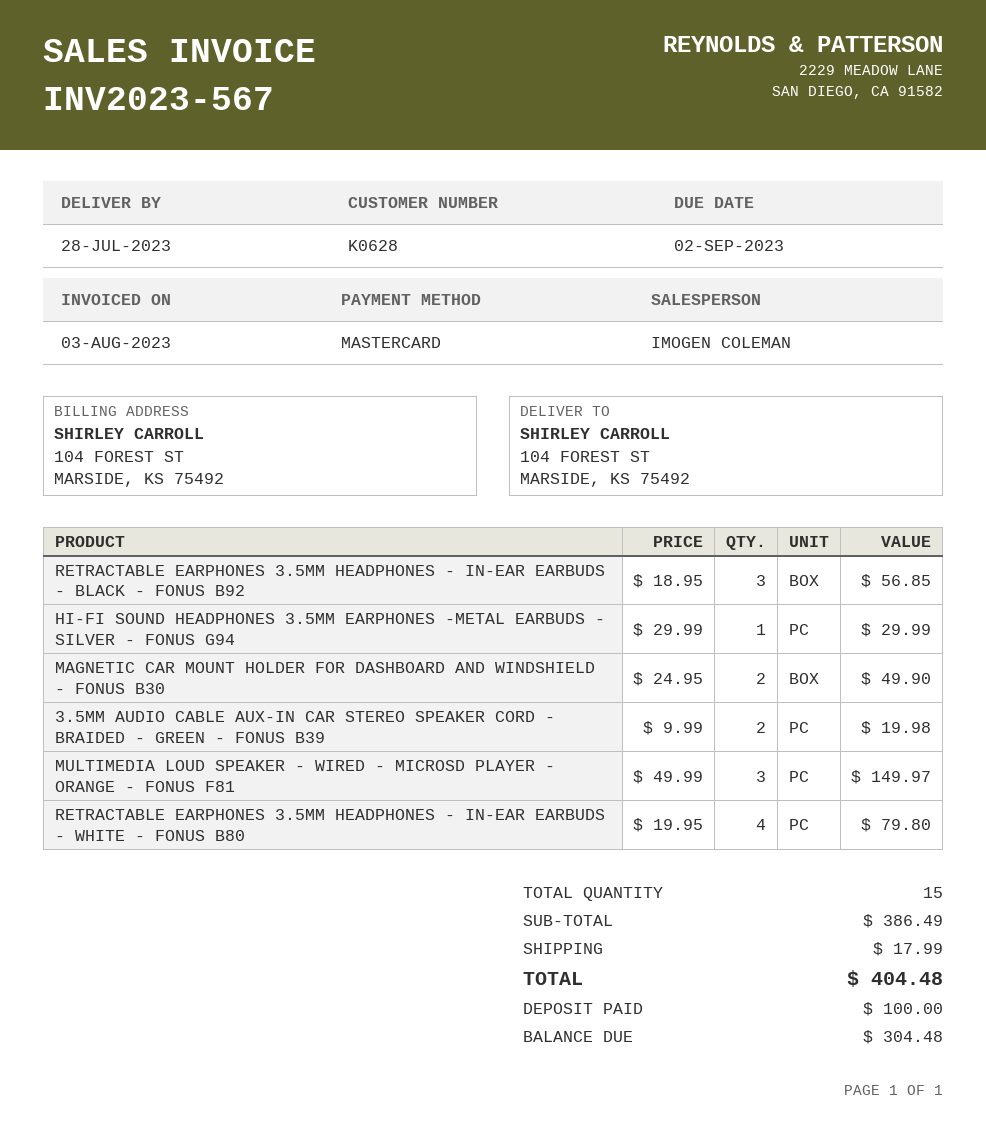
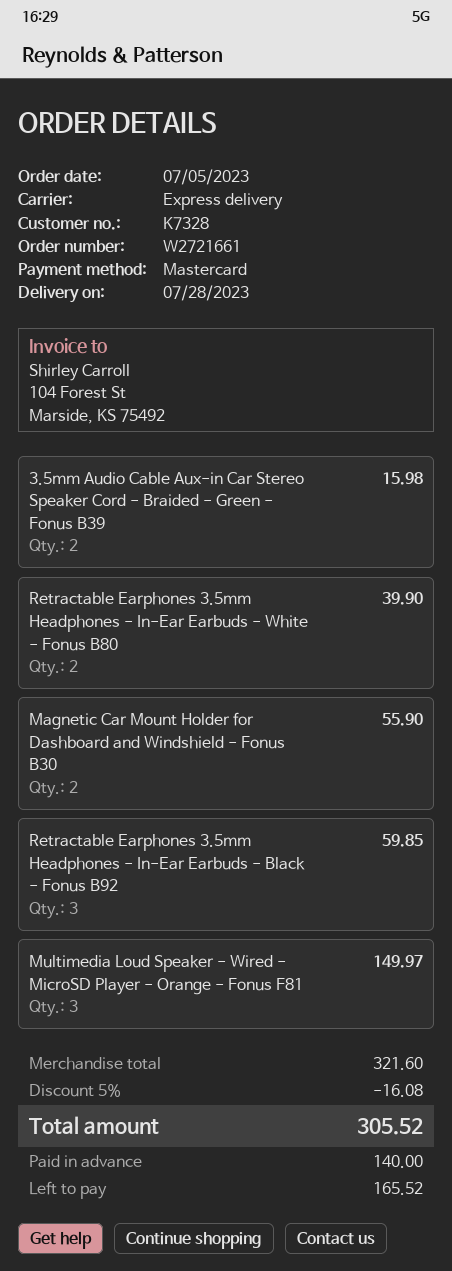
customer number: K0628 -> K7328
RETRACTABLE EARPHONES 3.5MM HEADPHONES - IN-EAR EARBUDS - BLACK - FONUS B92: 3 for 56.85 -> 3 for 59.85
HI-FI SOUND HEADPHONES 3.5MM EARPHONES -METAL EARBUDS - SILVER - FONUS G94: 1 for 29.99 -> none
MAGNETIC CAR MOUNT HOLDER FOR DASHBOARD AND WINDSHIELD - FONUS B30: 2 for 49.90 -> 2 for 55.90
3.5MM AUDIO CABLE AUX-IN CAR STEREO SPEAKER CORD - BRAIDED - GREEN - FONUS B39: 2 for 19.98 -> 2 for 15.98
RETRACTABLE EARPHONES 3.5MM HEADPHONES - IN-EAR EARBUDS - WHITE - FONUS B80: 4 for 79.80 -> 2 for 39.90
subtotal: 386.49 -> 321.60
discount: none -> 5% = 16.08
shipping: 17.99 -> none
total: 404.48 -> 305.52
deposit: 100.00 -> 140.00
balance: 304.48 -> 165.52

